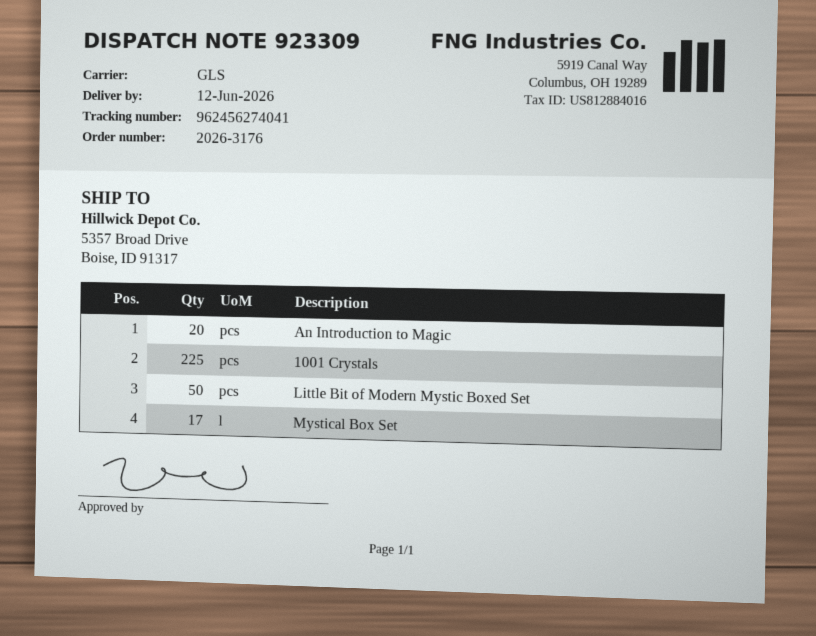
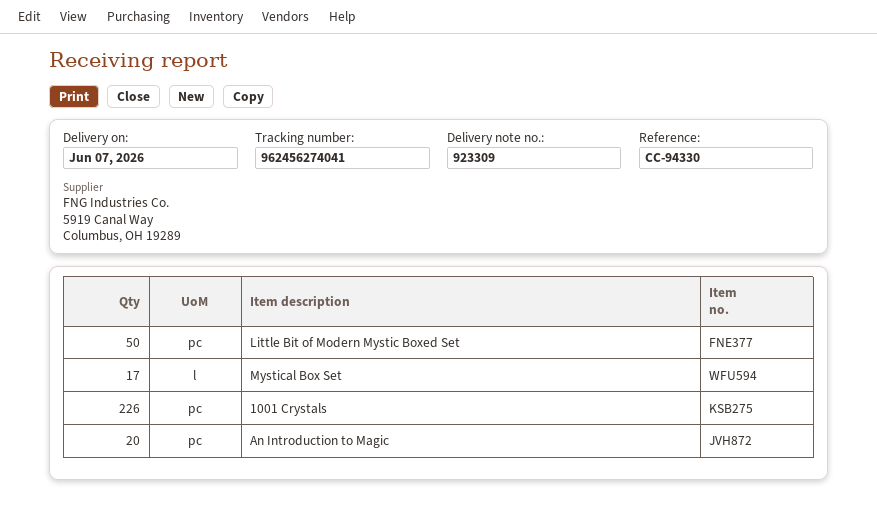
delivery date: 2026-06-12 -> 2026-06-07
1001 Crystals: 225 -> 226

